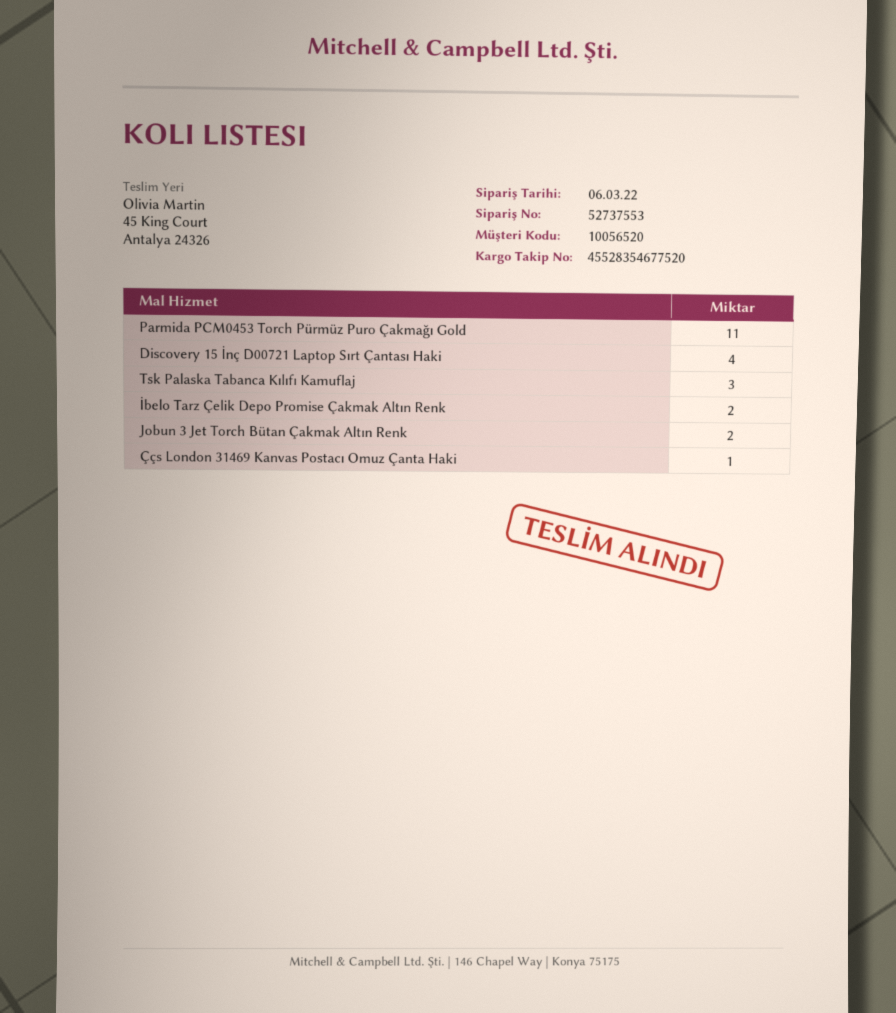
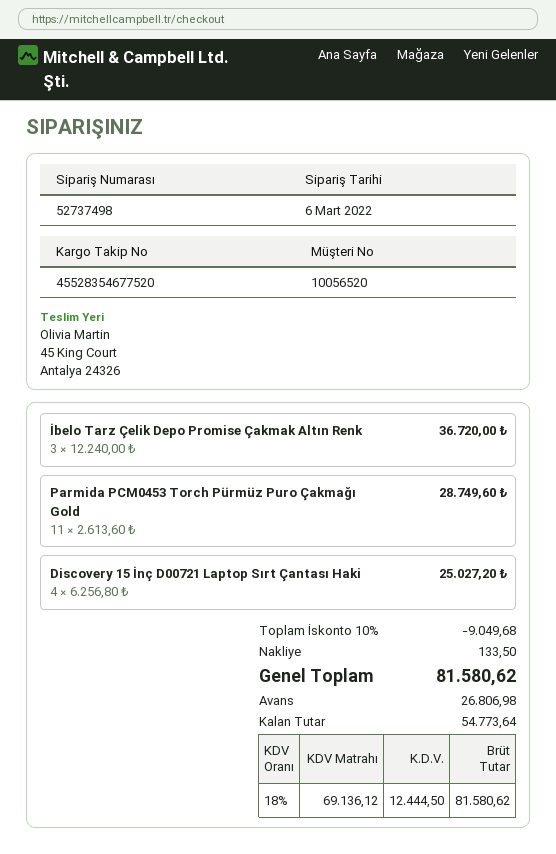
order number: 52737553 -> 52737498
Tsk Palaska Tabanca Kılıfı Kamuflaj: 3 -> none
İbelo Tarz Çelik Depo Promise Çakmak Altın Renk: 2 -> 3
Jobun 3 Jet Torch Bütan Çakmak Altın Renk: 2 -> none
Ççs London 31469 Kanvas Postacı Omuz Çanta Haki: 1 -> none

